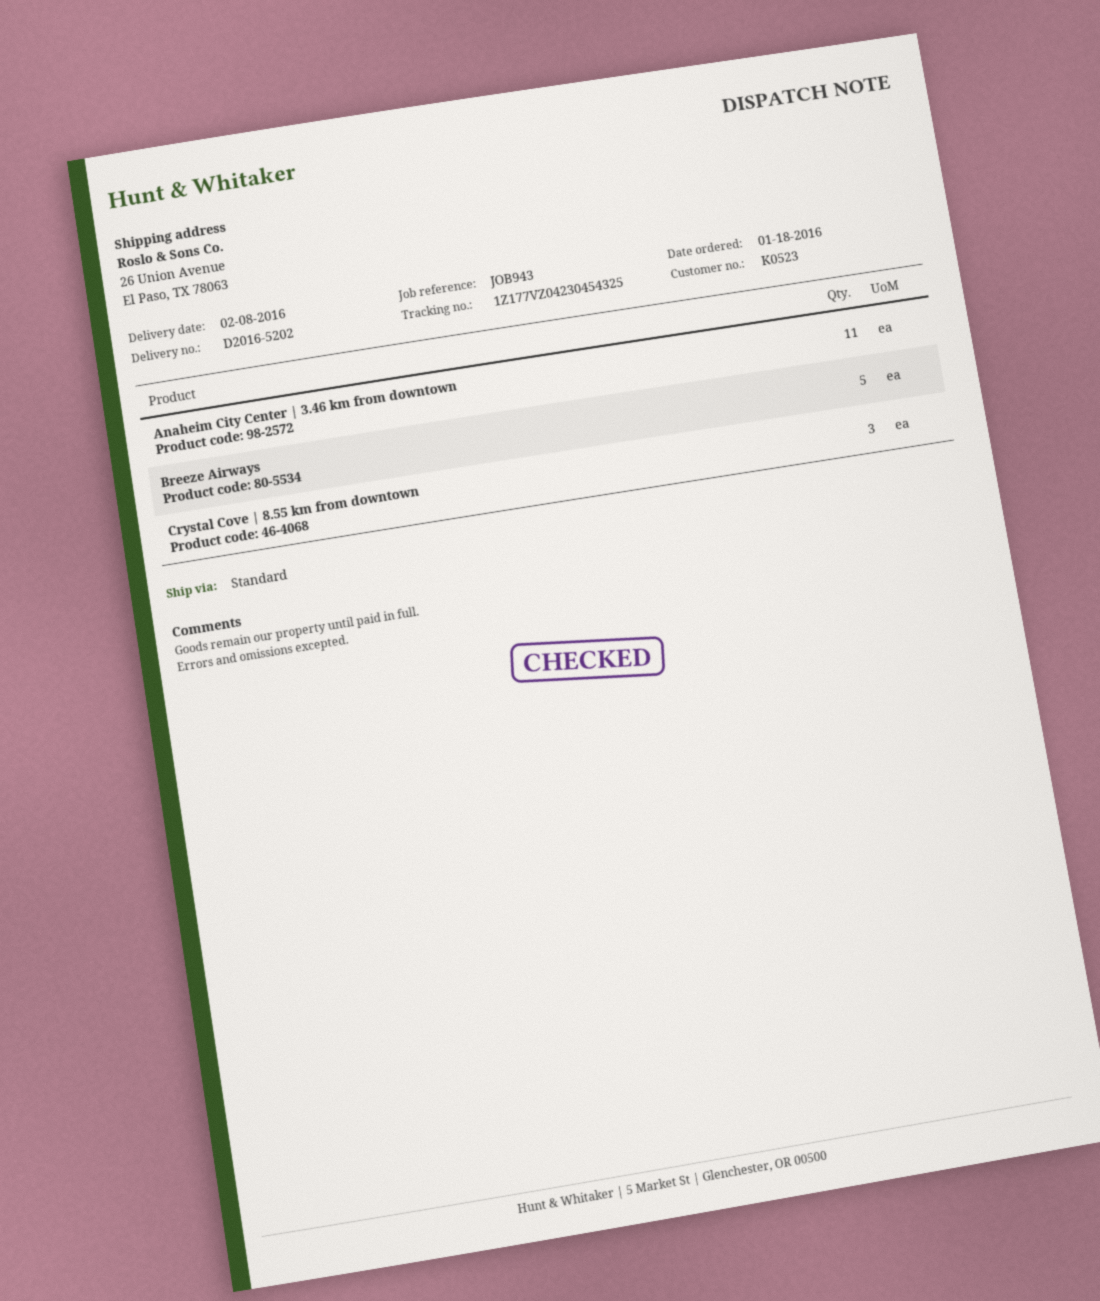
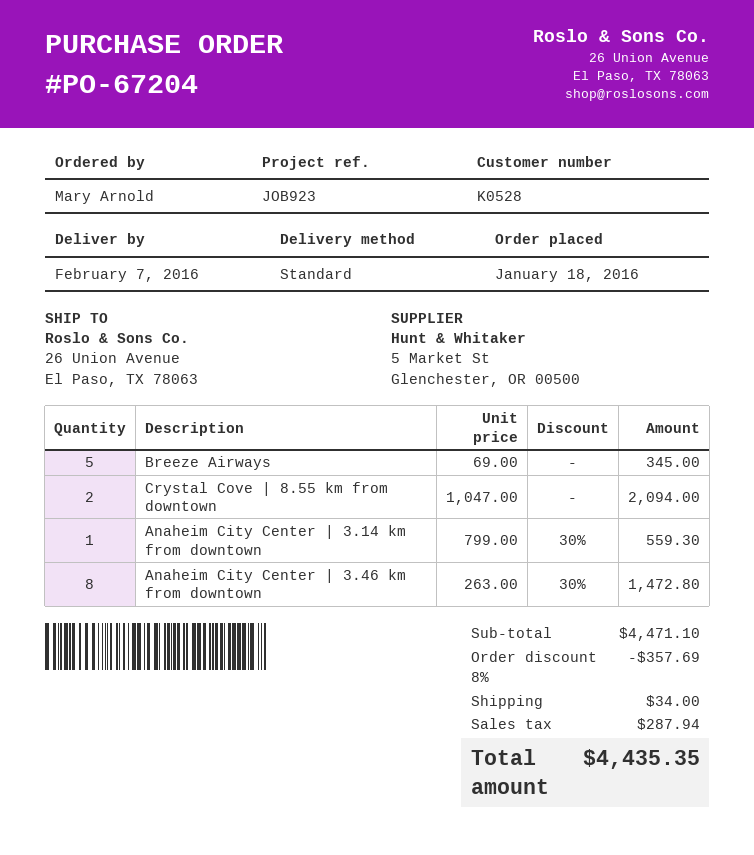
delivery date: 2016-02-08 -> 2016-02-07
customer number: K0523 -> K0528
reference: JOB943 -> JOB923
Anaheim City Center | 3.46 km from downtown: 11 -> 8
Crystal Cove | 8.55 km from downtown: 3 -> 2
Anaheim City Center | 3.14 km from downtown: none -> 1

